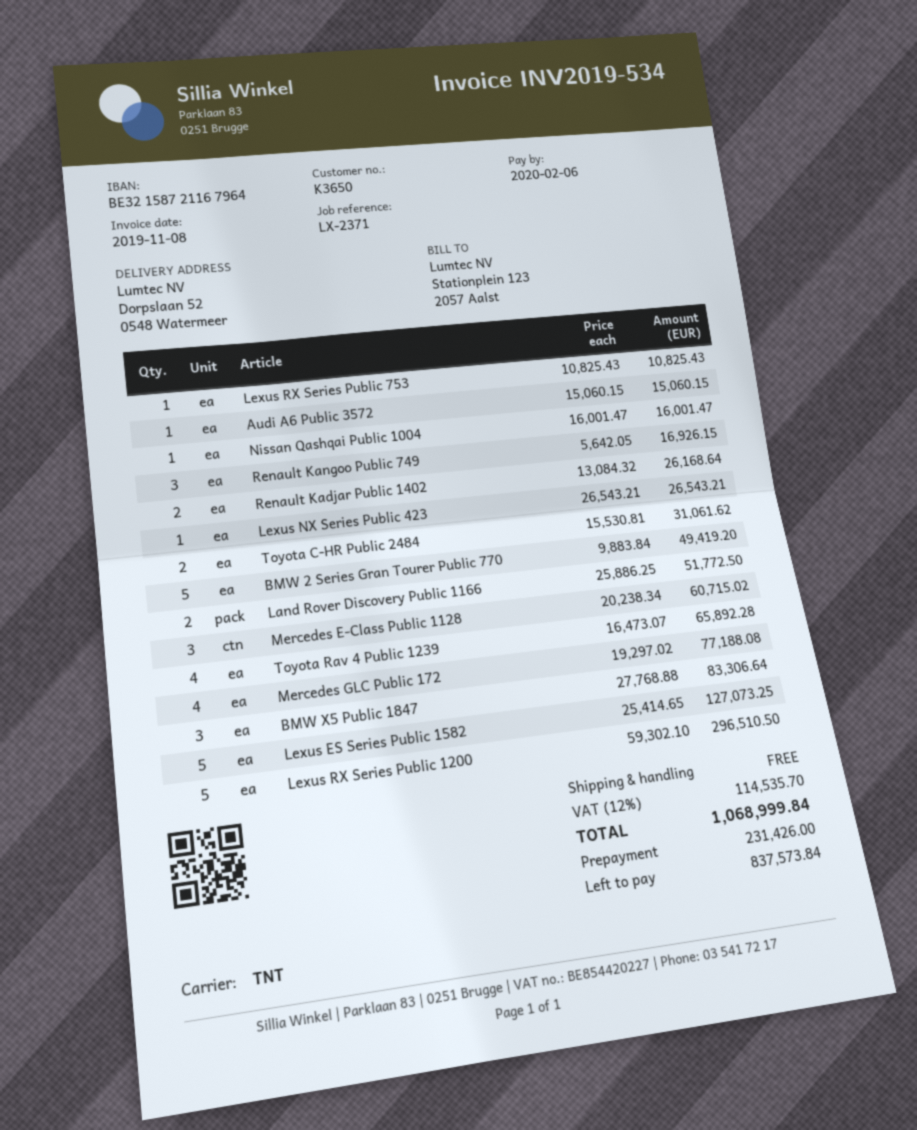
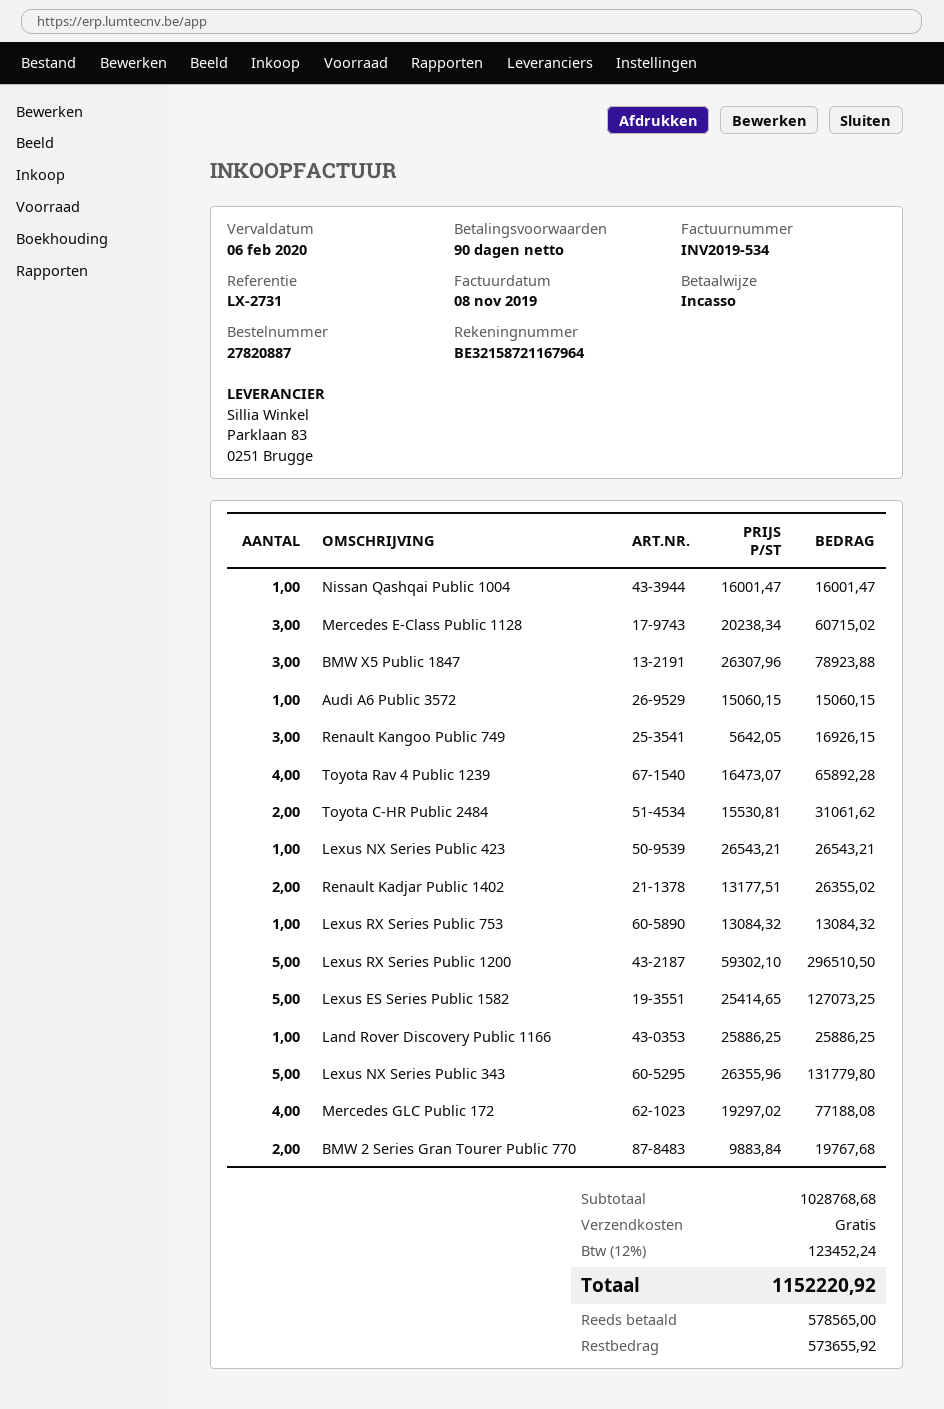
reference: LX-2371 -> LX-2731
Lexus RX Series Public 753: 1 x 10825.43 = 10825.43 -> 1 x 13084.32 = 13084.32
Renault Kadjar Public 1402: 2 x 13084.32 = 26168.64 -> 2 x 13177.51 = 26355.02
BMW 2 Series Gran Tourer Public 770: 5 x 9883.84 = 49419.20 -> 2 x 9883.84 = 19767.68
Land Rover Discovery Public 1166: 2 x 25886.25 = 51772.50 -> 1 x 25886.25 = 25886.25
BMW X5 Public 1847: 3 x 27768.88 = 83306.64 -> 3 x 26307.96 = 78923.88
Lexus NX Series Public 343: none -> 5 x 26355.96 = 131779.80
tax: 12% = 114535.70 -> 12% = 123452.24
total: 1068999.84 -> 1152220.92
deposit: 231426.00 -> 578565.00
balance: 837573.84 -> 573655.92

